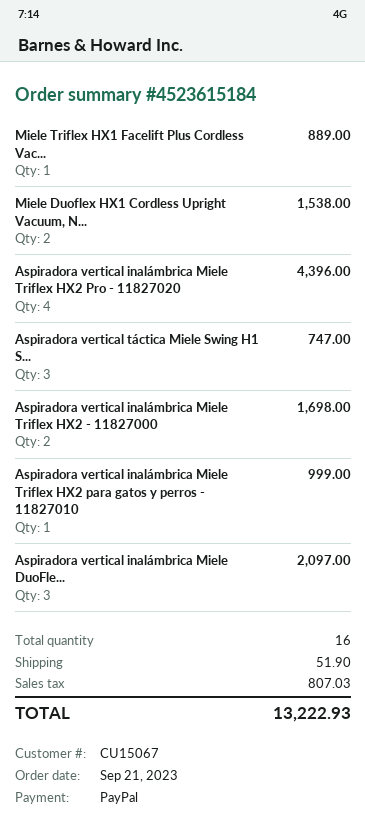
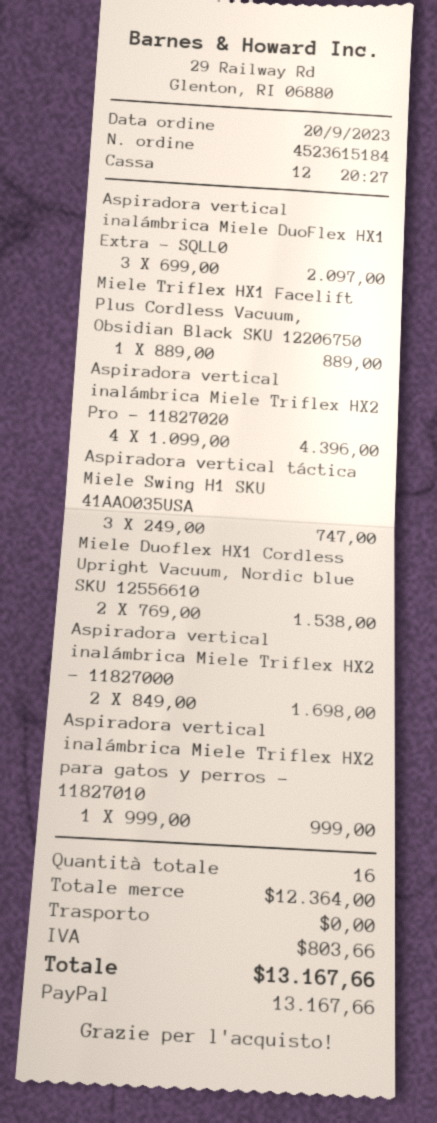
order date: 2023-09-21 -> 2023-09-20
shipping: 51.90 -> 0.00
tax: 807.03 -> 803.66
total: 13222.93 -> 13167.66

